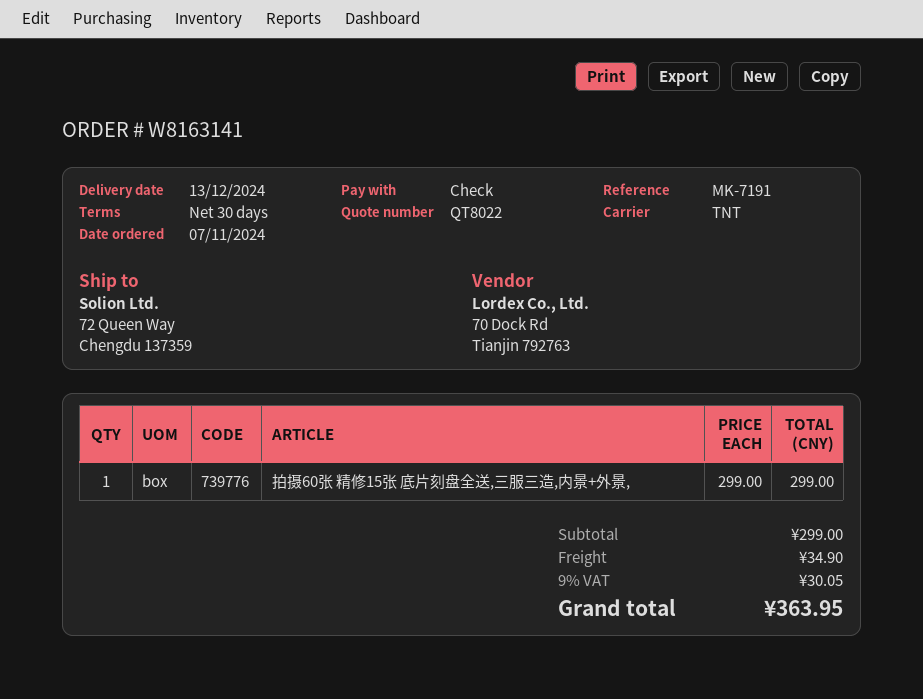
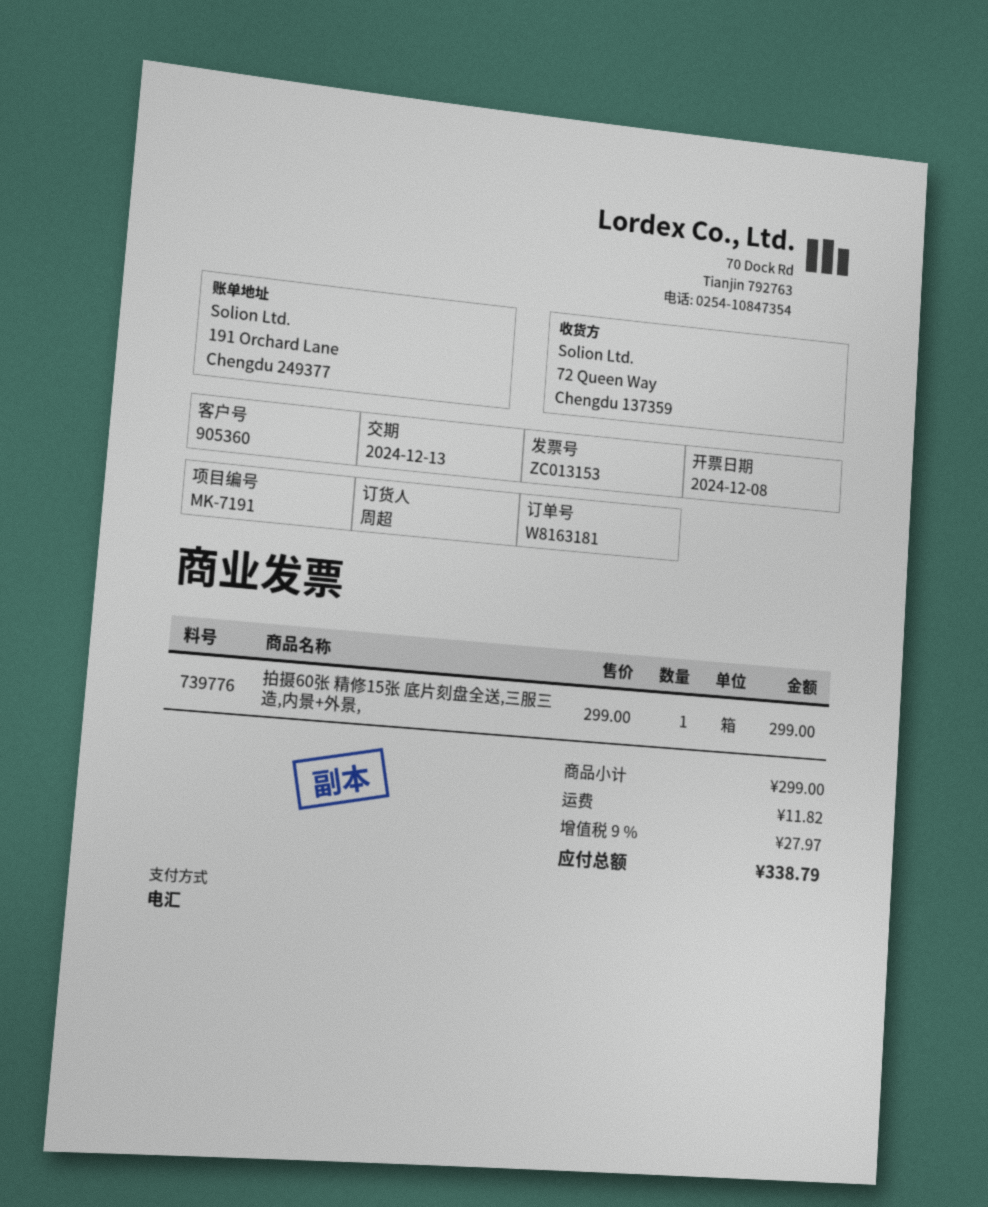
order number: W8163141 -> W8163181
payment method: cheque -> bank transfer
shipping: 34.90 -> 11.82
tax: 9% = 30.05 -> 9% = 27.97
total: 363.95 -> 338.79

